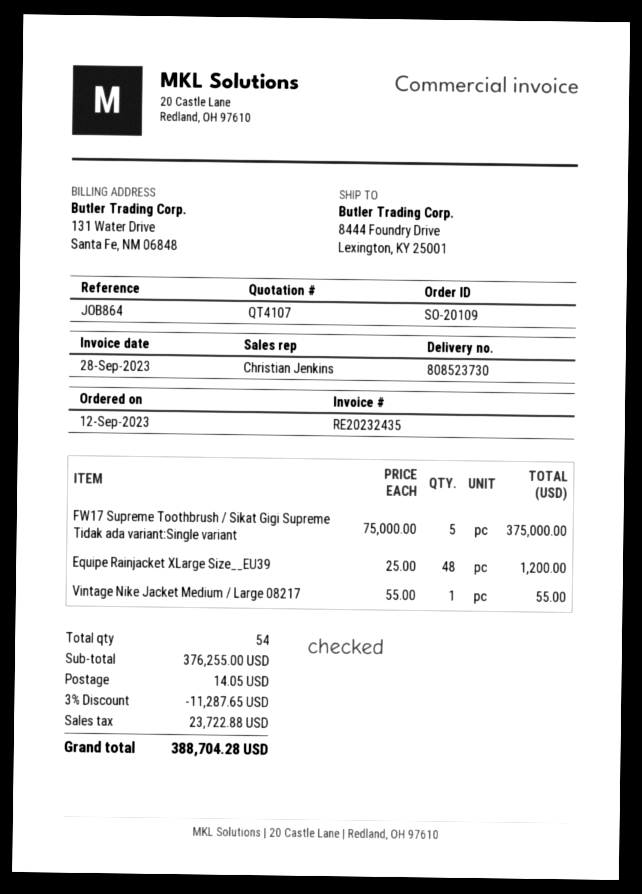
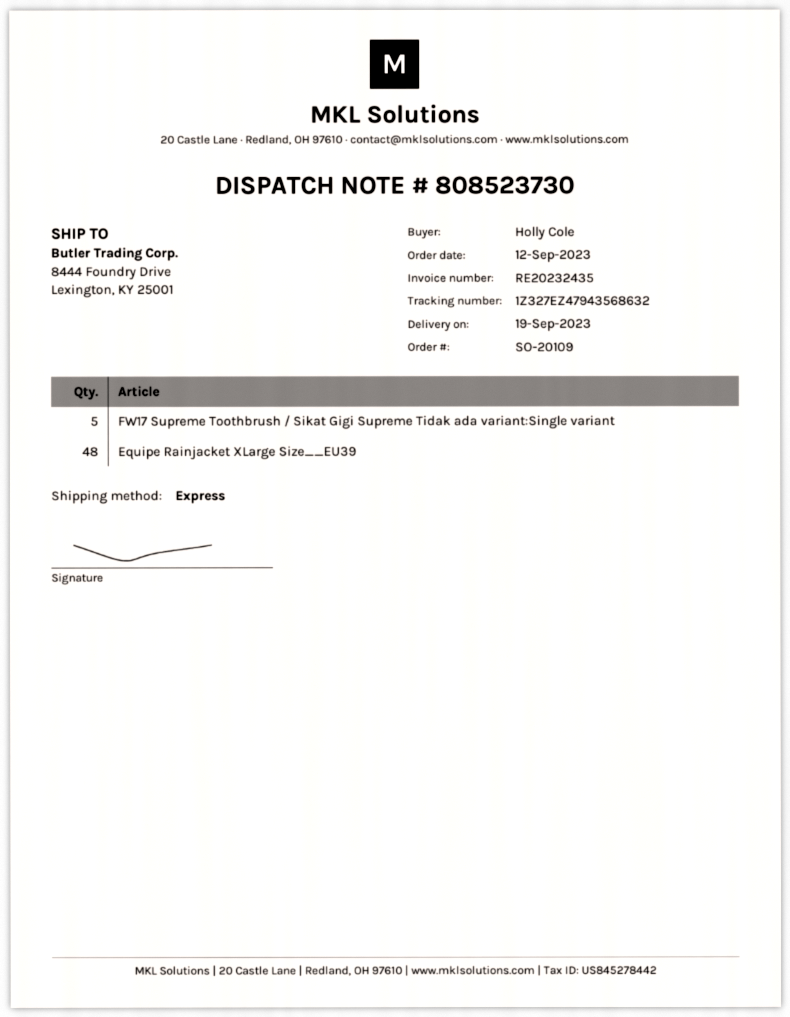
Vintage Nike Jacket Medium / Large 08217: 1 -> none

